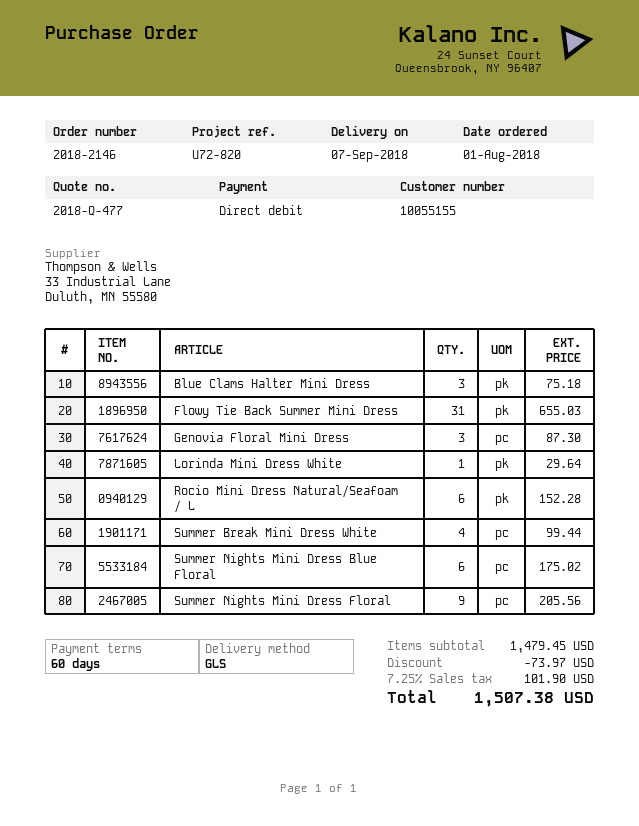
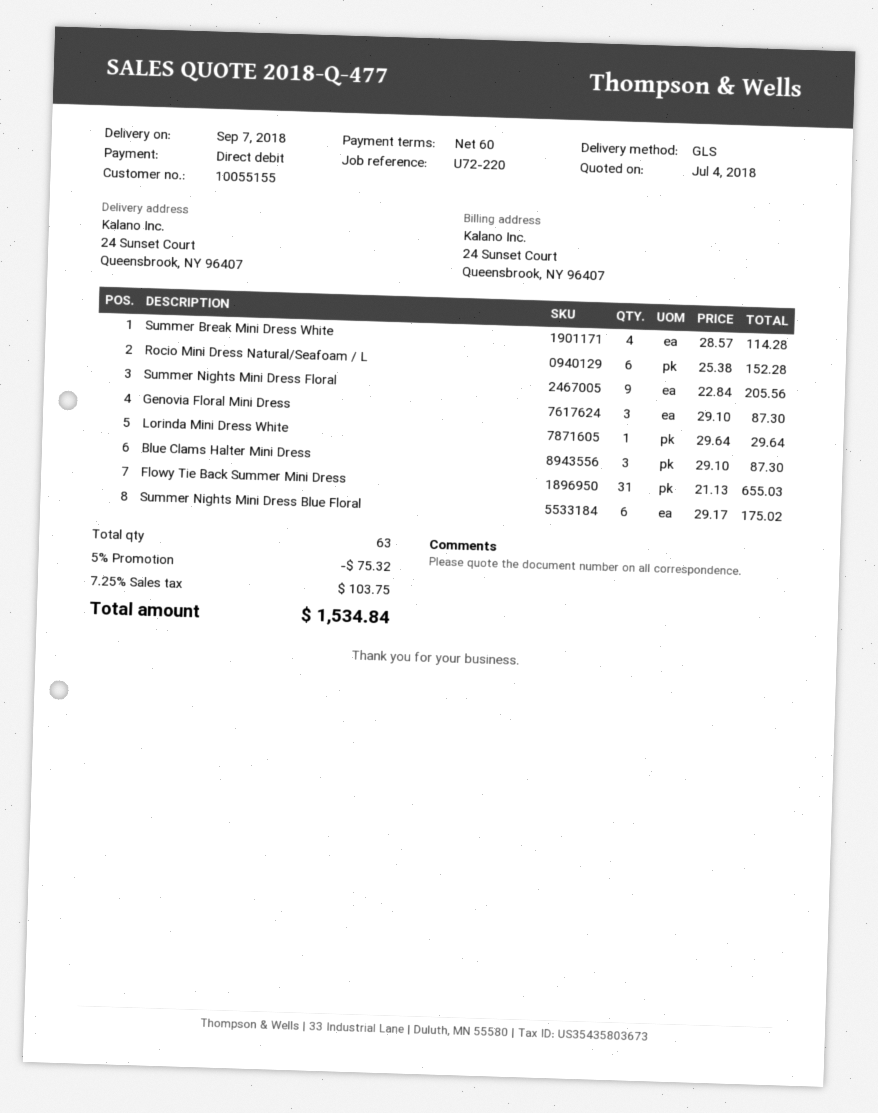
reference: U72-820 -> U72-220
Blue Clams Halter Mini Dress: 3 for 75.18 -> 3 for 87.30
Summer Break Mini Dress White: 4 for 99.44 -> 4 for 114.28
discount: 73.97 -> 75.32
tax: 7.25% = 101.90 -> 7.25% = 103.75
total: 1507.38 -> 1534.84

